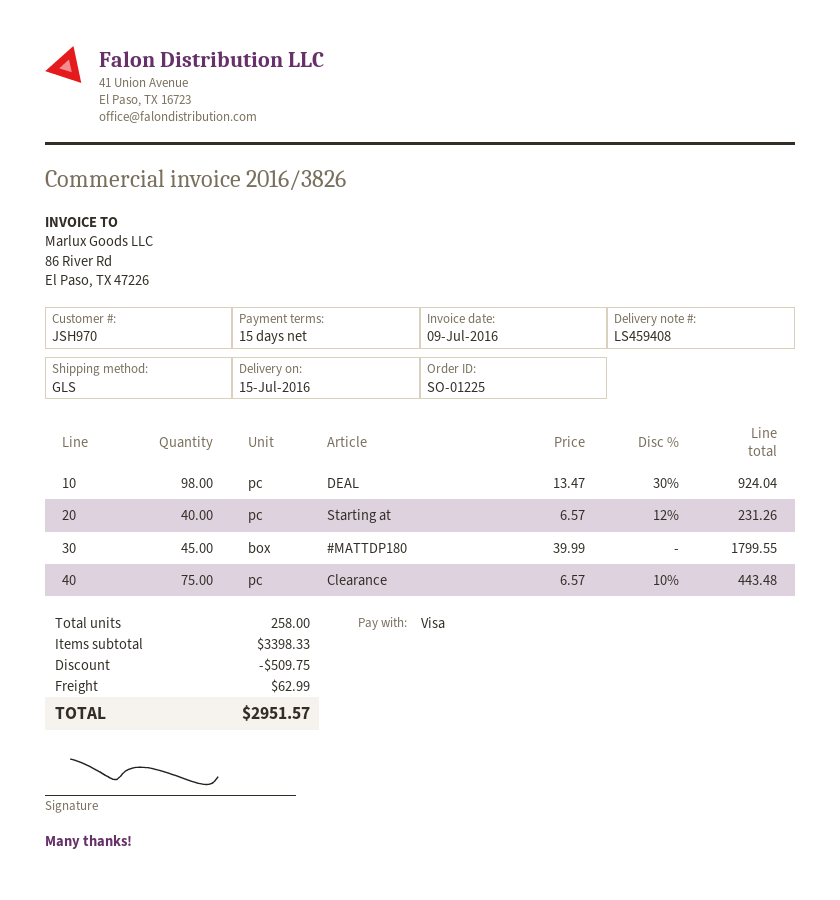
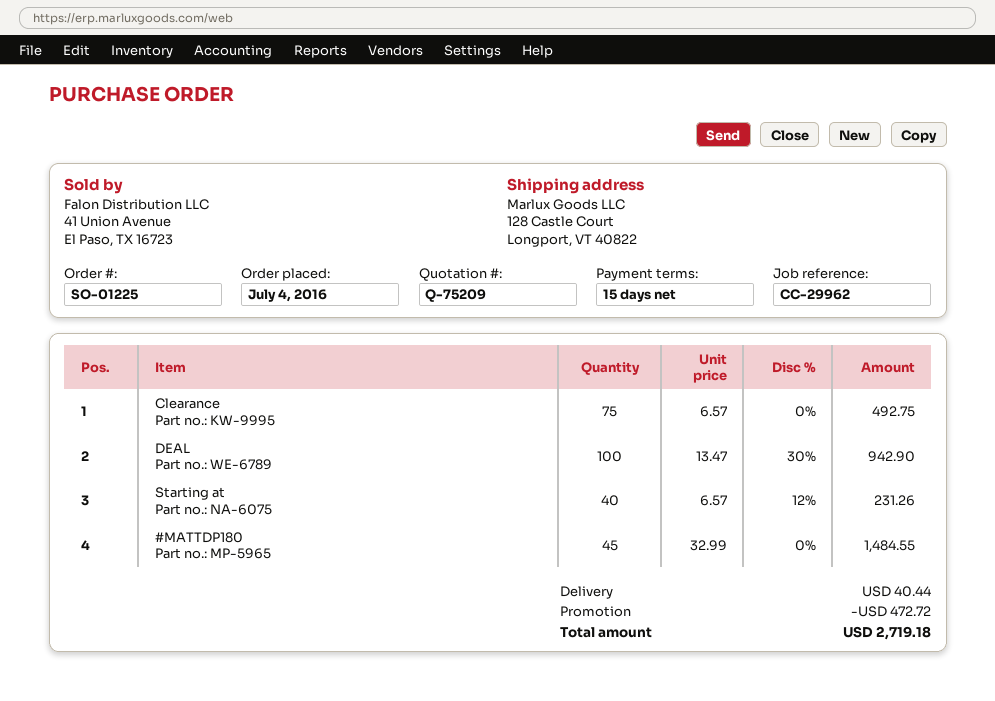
DEAL: 98 x 13.47 - 30% = 924.04 -> 100 x 13.47 - 30% = 942.90
#MATTDP180: 45 x 39.99 = 1799.55 -> 45 x 32.99 = 1484.55
Clearance: 75 x 6.57 - 10% = 443.48 -> 75 x 6.57 = 492.75
discount: 509.75 -> 472.72
shipping: 62.99 -> 40.44
total: 2951.57 -> 2719.18

